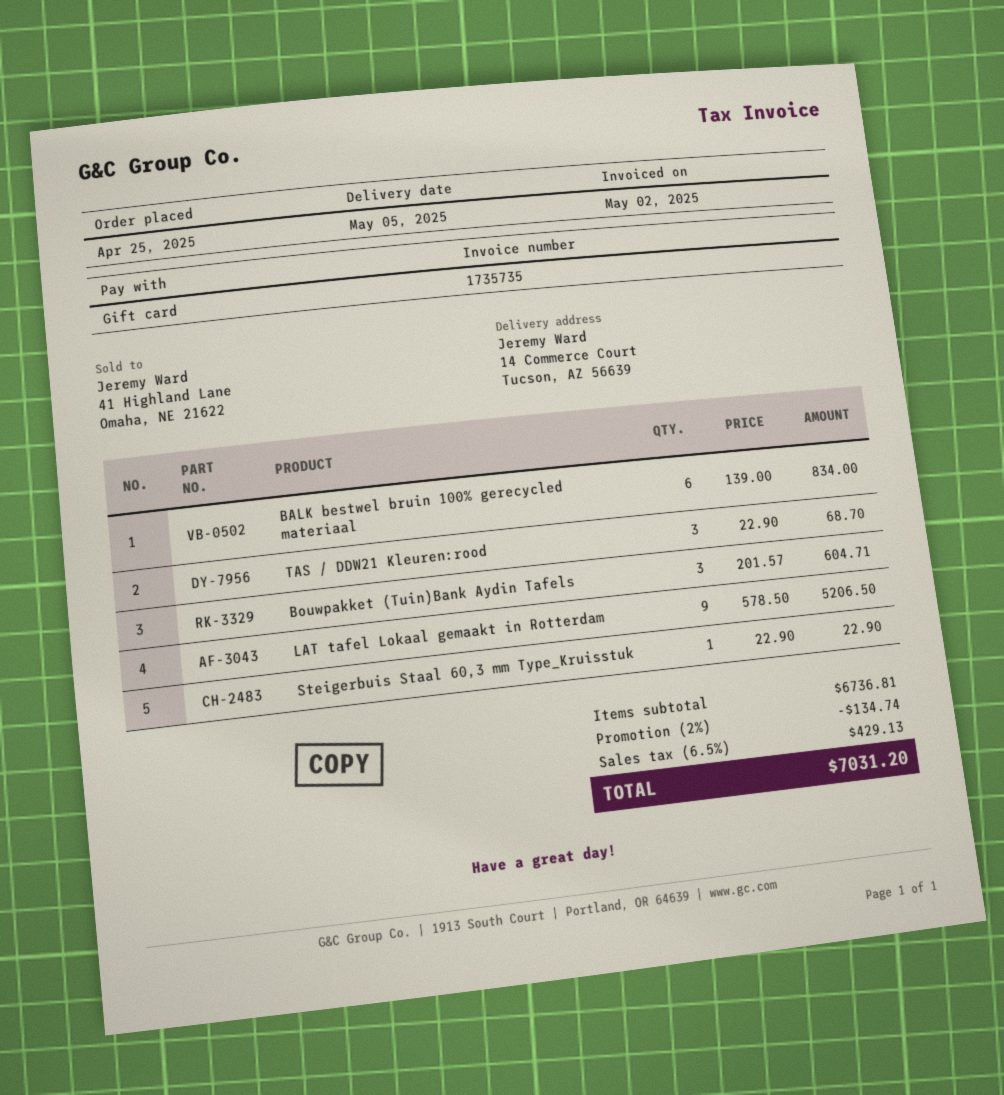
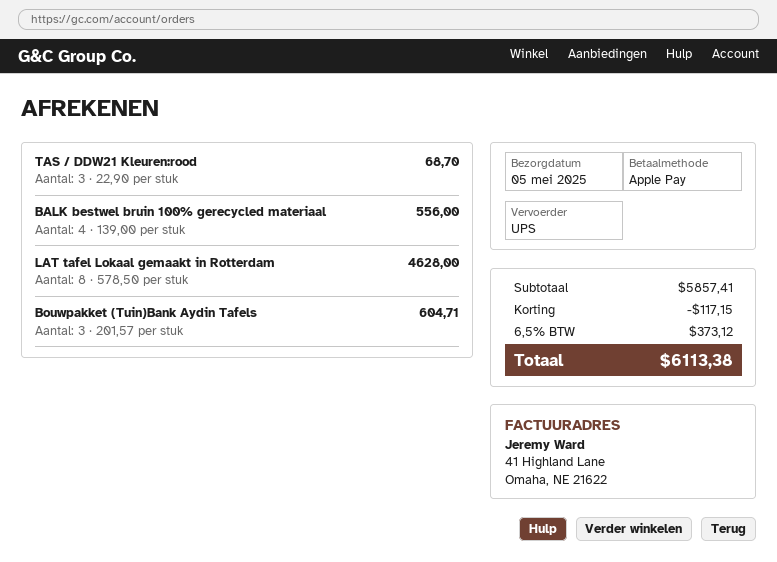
payment method: gift card -> Apple Pay
BALK bestwel bruin 100% gerecycled materiaal: 6 x 139.00 = 834.00 -> 4 x 139.00 = 556.00
LAT tafel Lokaal gemaakt in Rotterdam: 9 x 578.50 = 5206.50 -> 8 x 578.50 = 4628.00
Steigerbuis Staal 60,3 mm Type_Kruisstuk: 1 x 22.90 = 22.90 -> none
subtotal: 6736.81 -> 5857.41
discount: 134.74 -> 117.15
tax: 6.5% = 429.13 -> 6.5% = 373.12
total: 7031.20 -> 6113.38

